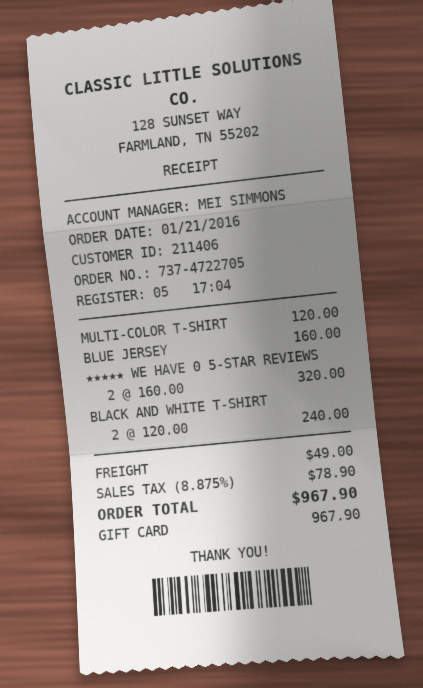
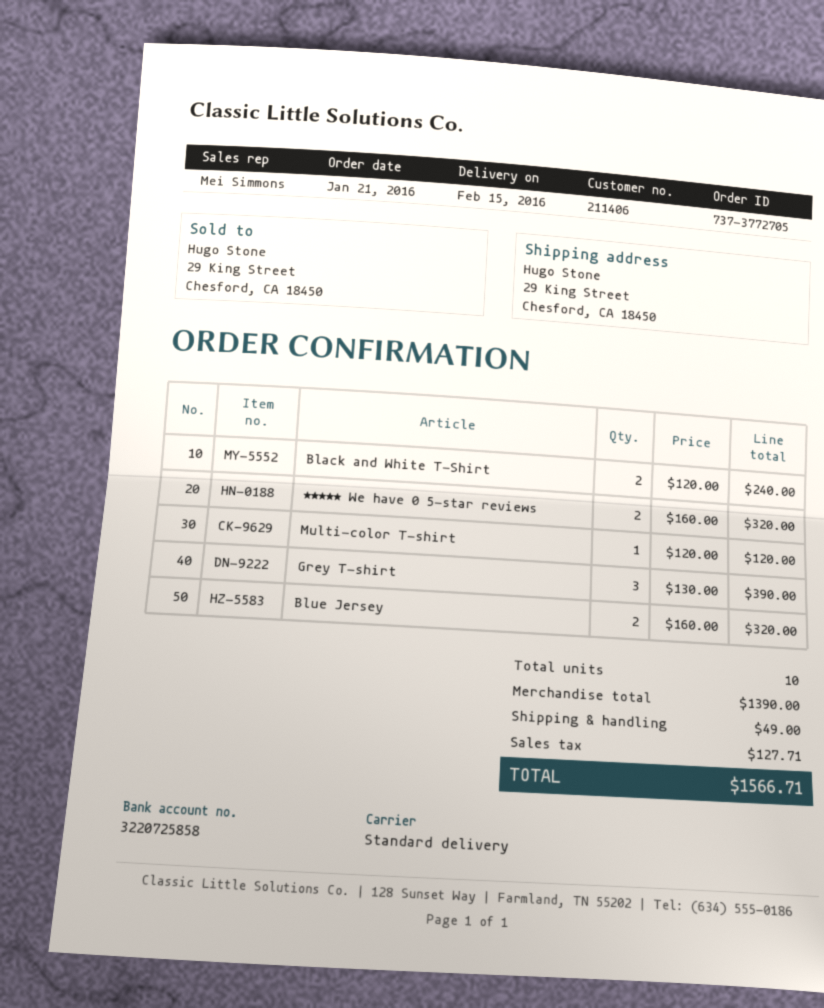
order number: 737-4722705 -> 737-3772705
BLUE JERSEY: 1 x 160.00 = 160.00 -> 2 x 160.00 = 320.00
Grey T-shirt: none -> 3 x 130.00 = 390.00
tax: 78.90 -> 127.71
total: 967.90 -> 1566.71

